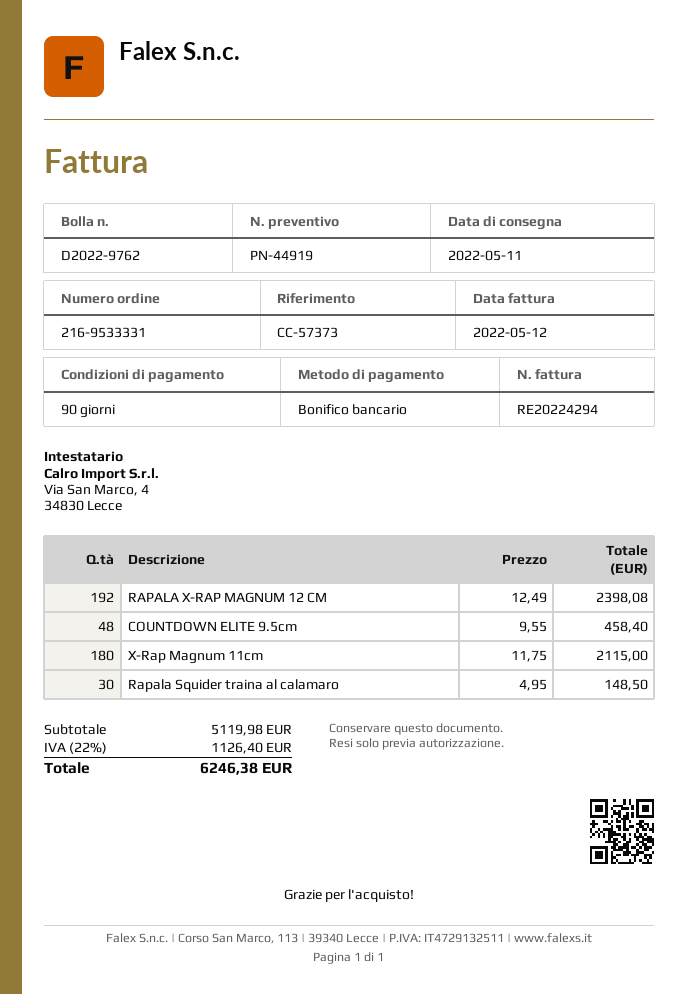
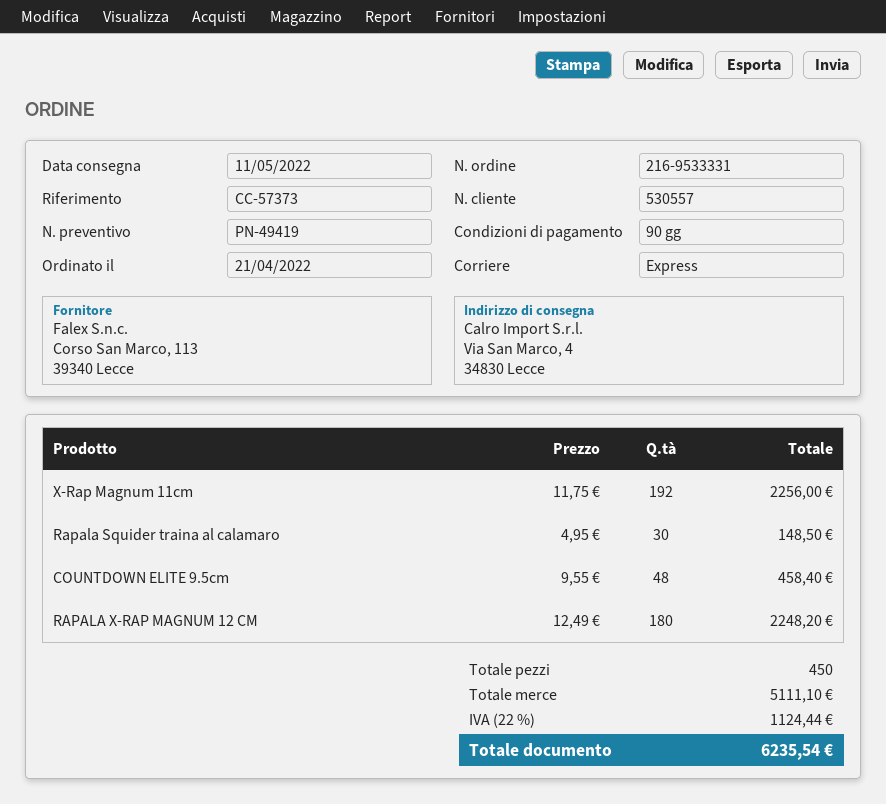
quote number: PN-44919 -> PN-49419
RAPALA X-RAP MAGNUM 12 CM: 192 x 12.49 = 2398.08 -> 180 x 12.49 = 2248.20
X-Rap Magnum 11cm: 180 x 11.75 = 2115.00 -> 192 x 11.75 = 2256.00
subtotal: 5119.98 -> 5111.10
tax: 22% = 1126.40 -> 22% = 1124.44
total: 6246.38 -> 6235.54

